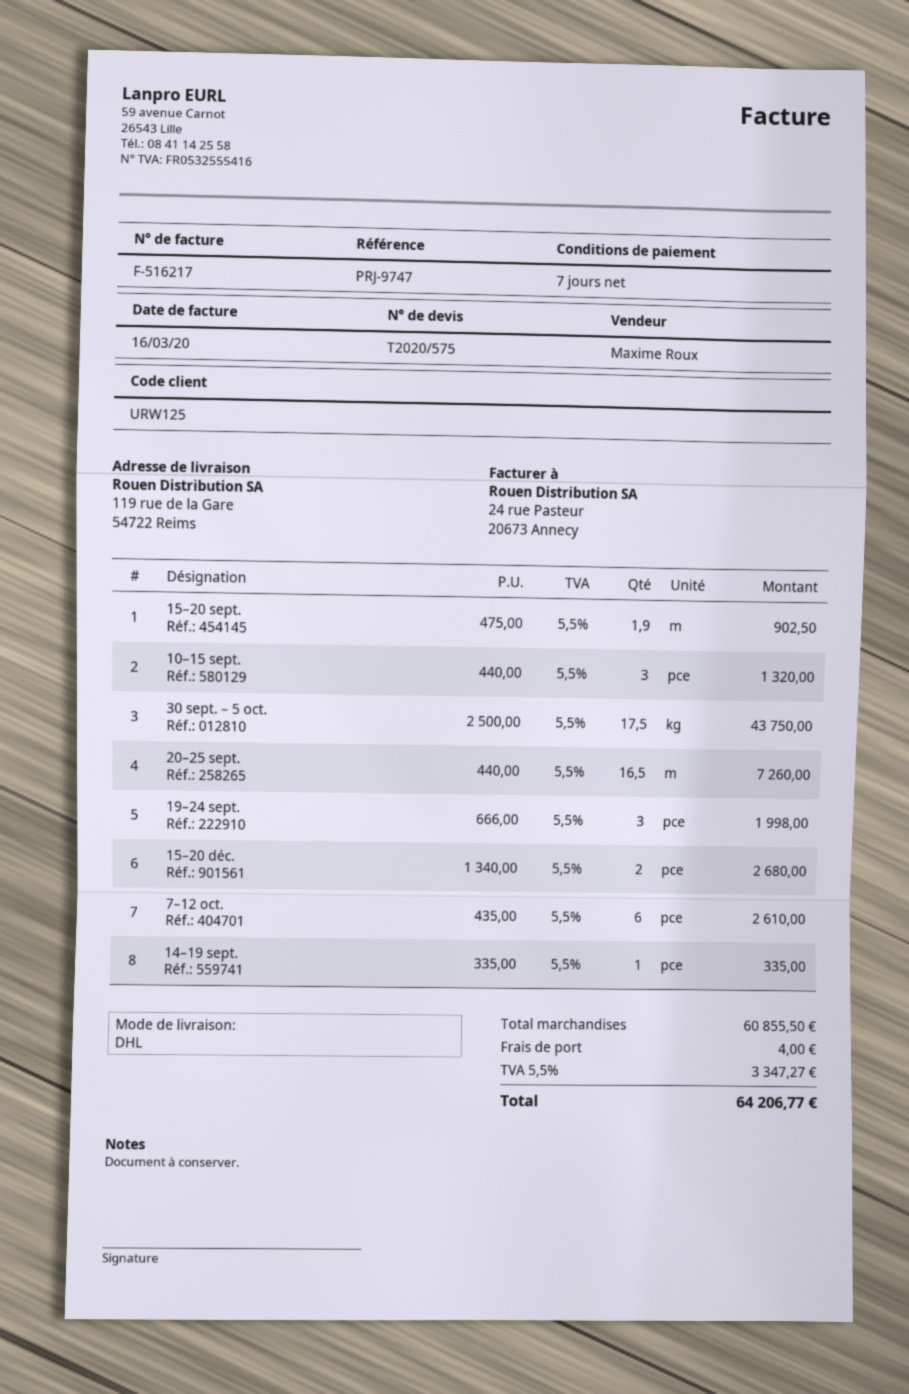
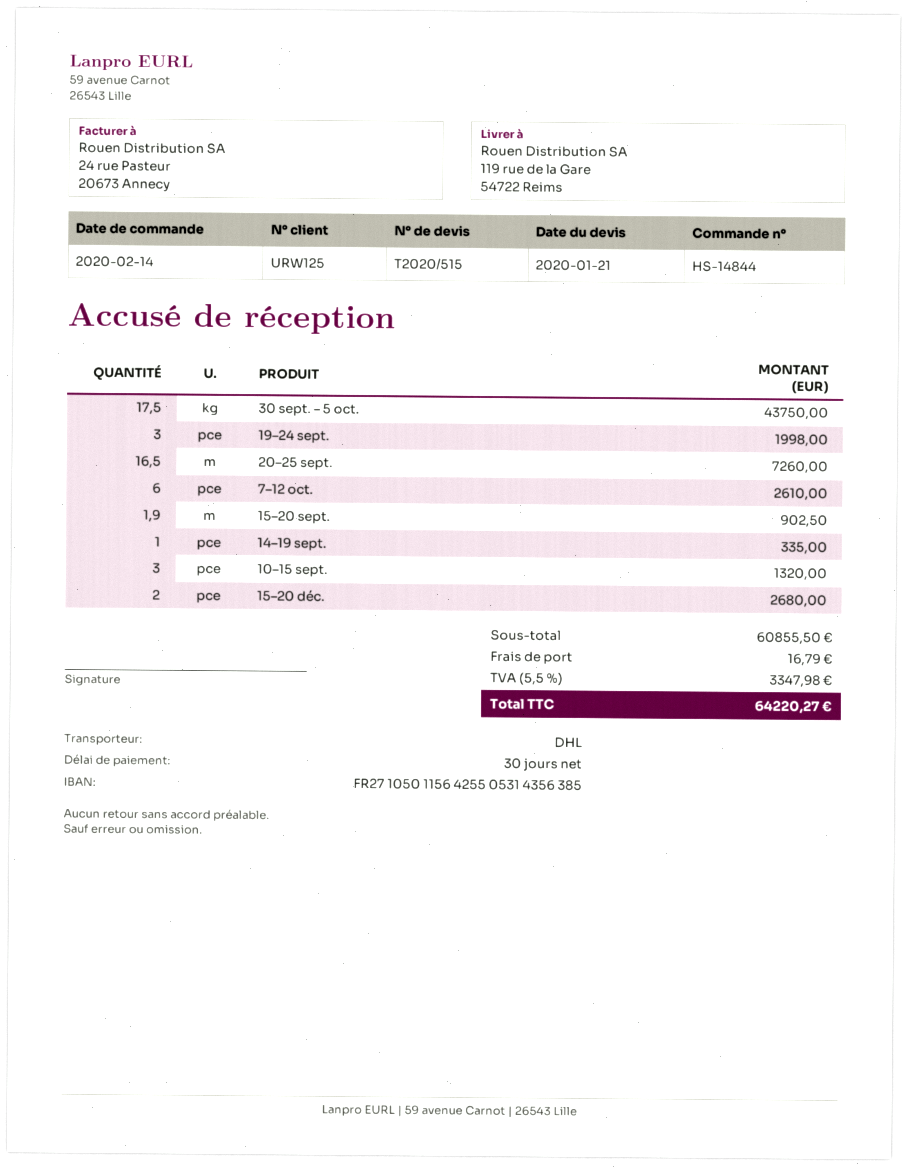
quote number: T2020/575 -> T2020/515
payment terms: 7 days -> 30 days
shipping: 4.00 -> 16.79
tax: 5.5% = 3347.27 -> 5.5% = 3347.98
total: 64206.77 -> 64220.27

